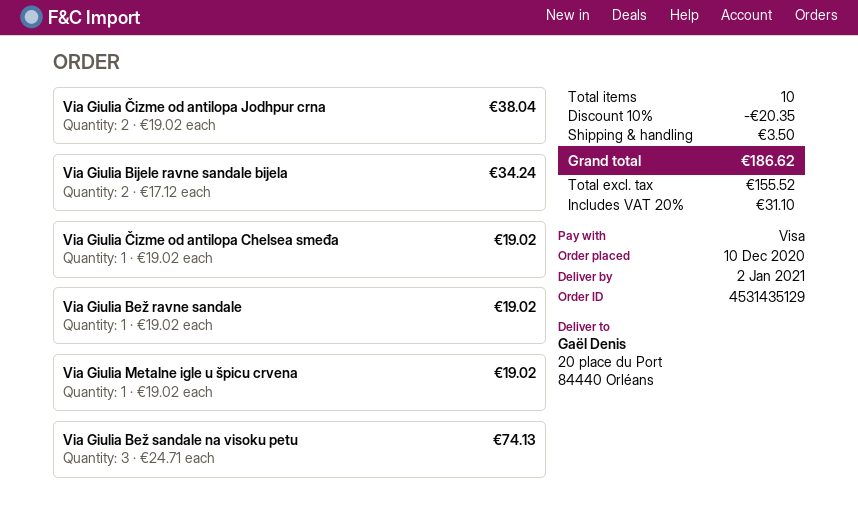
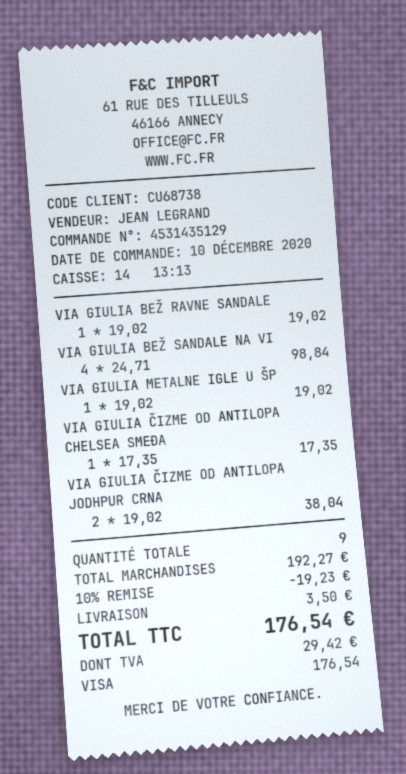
Via Giulia Bijele ravne sandale bijela: 2 x 17.12 = 34.24 -> none
Via Giulia Čizme od antilopa Chelsea smeđa: 1 x 19.02 = 19.02 -> 1 x 17.35 = 17.35
Via Giulia Bež sandale na visoku petu: 3 x 24.71 = 74.13 -> 4 x 24.71 = 98.84
total quantity: 10 -> 9
discount: 10% = 20.35 -> 10% = 19.23
tax: 31.10 -> 29.42
total: 186.62 -> 176.54

